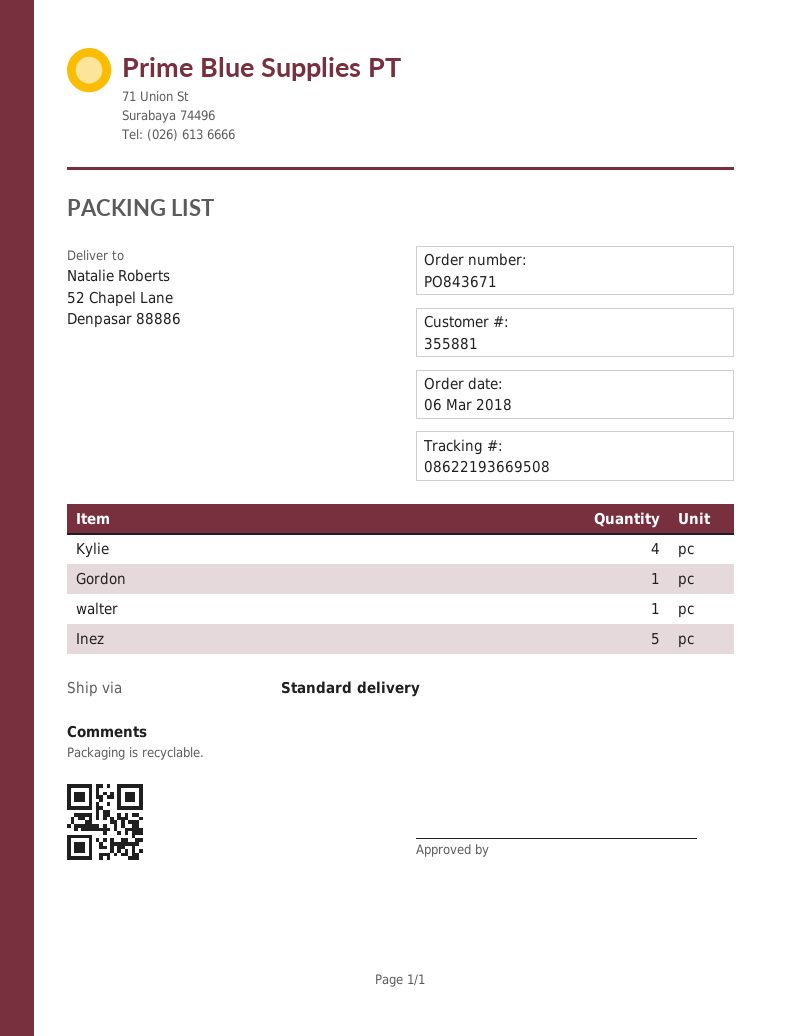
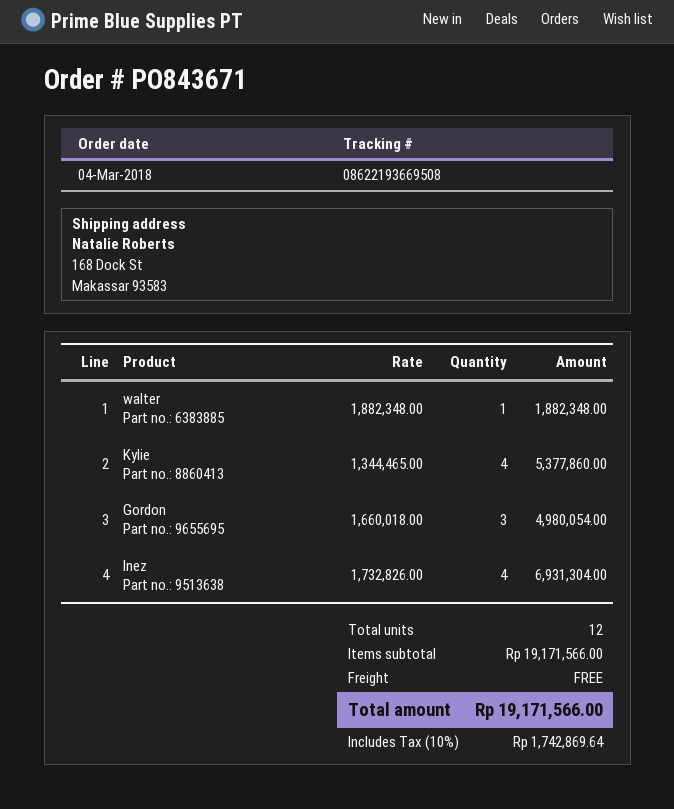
order date: 2018-03-06 -> 2018-03-04
ship to: 52 Chapel Lane, Denpasar 88886 -> 168 Dock St, Makassar 93583
Gordon: 1 -> 3
Inez: 5 -> 4

